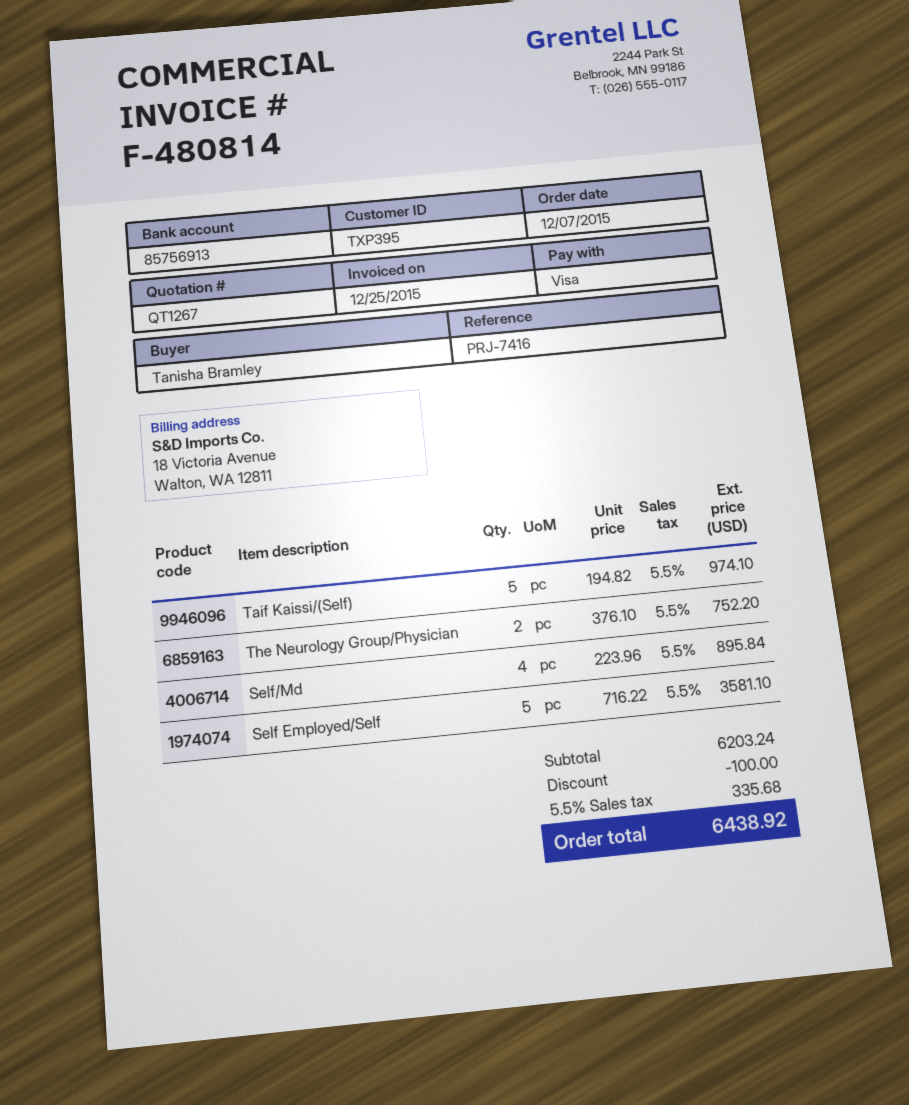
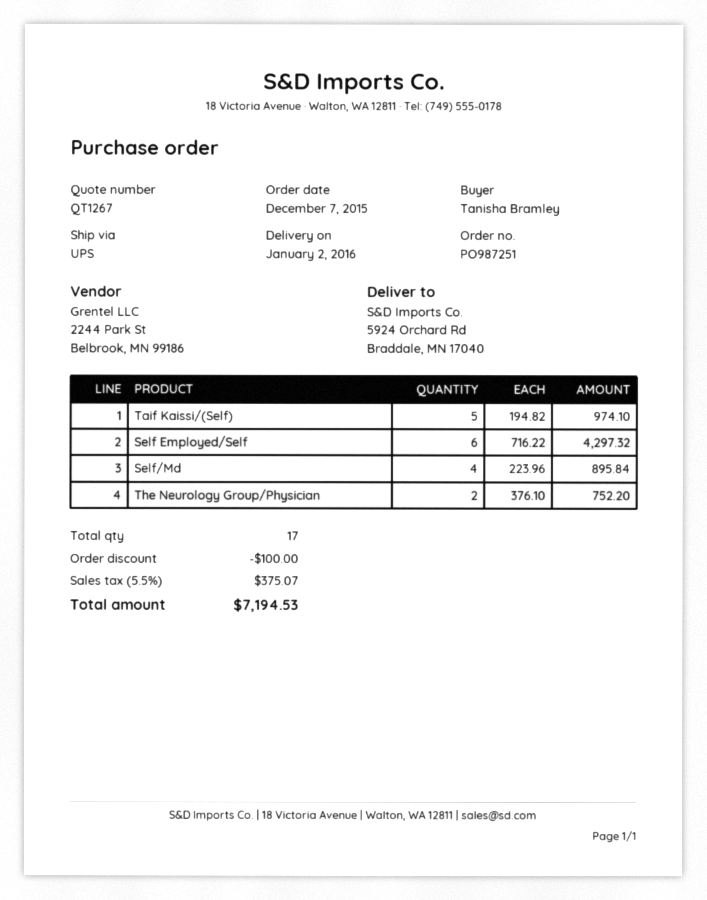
Self Employed/Self: 5 x 716.22 = 3581.10 -> 6 x 716.22 = 4297.32
tax: 5.5% = 335.68 -> 5.5% = 375.07
total: 6438.92 -> 7194.53

